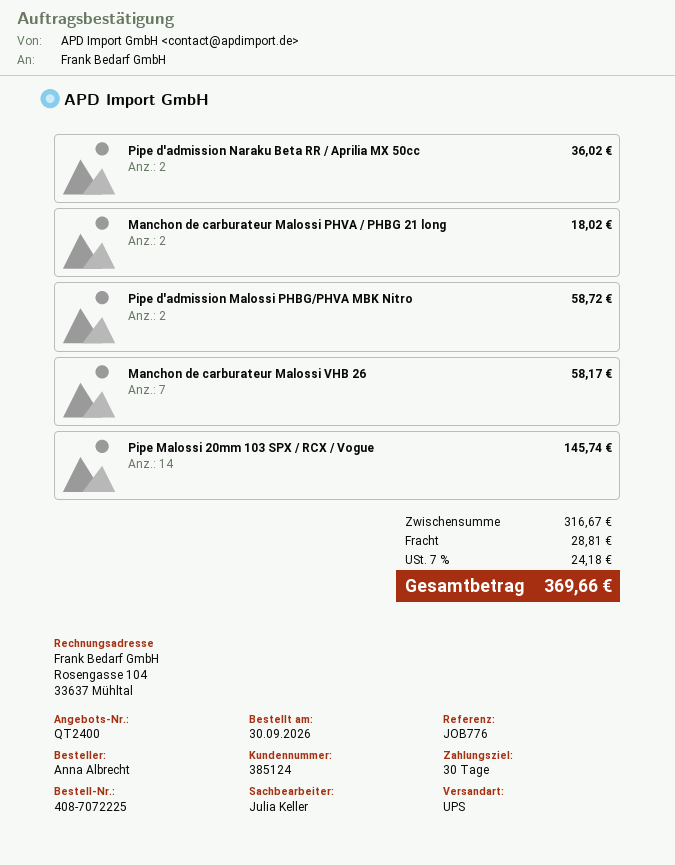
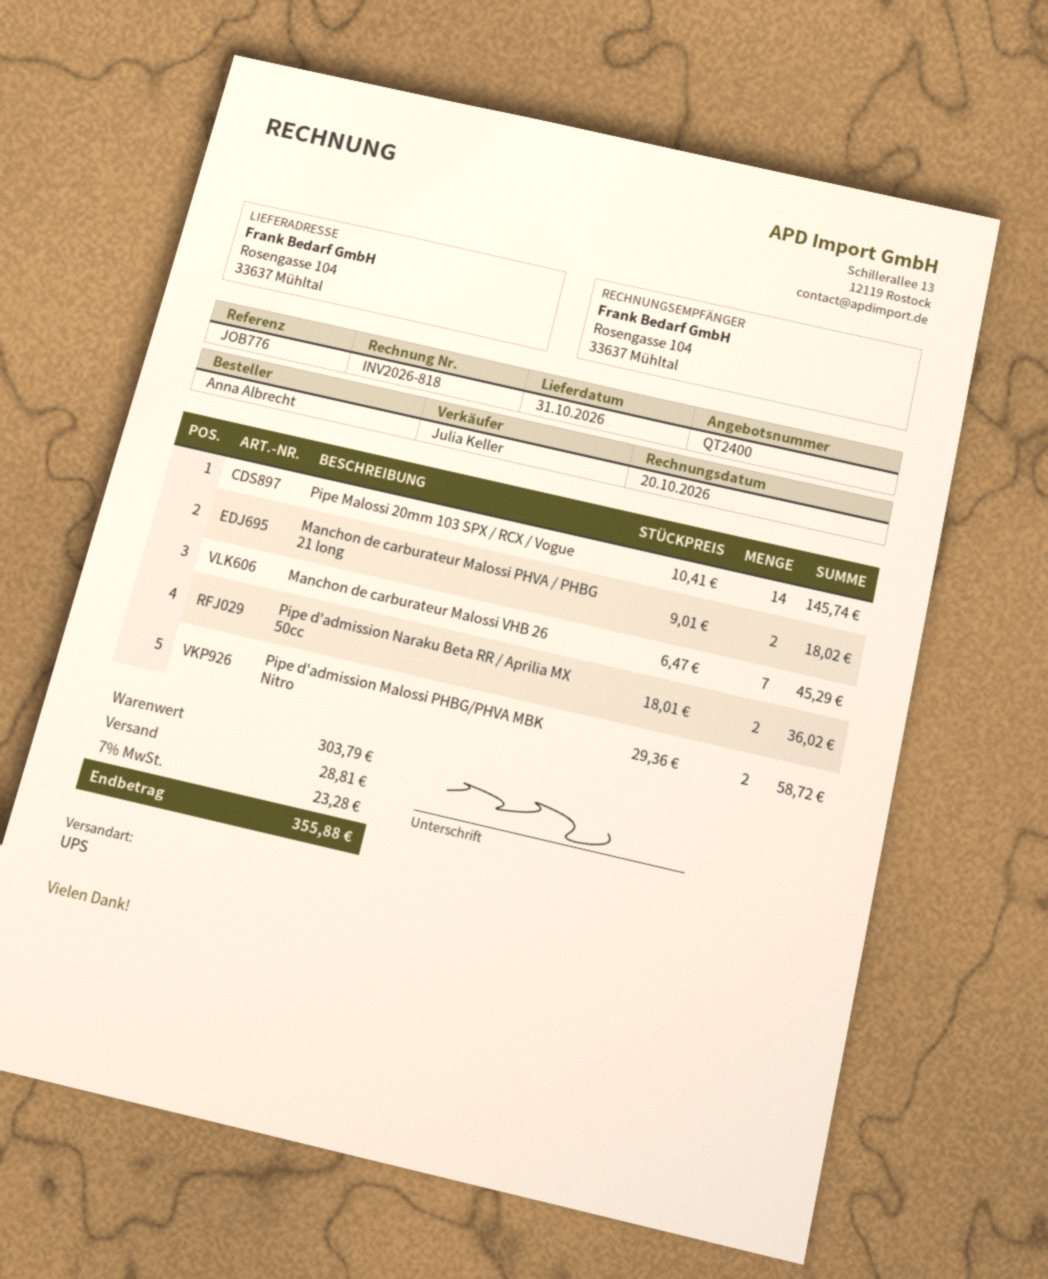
Manchon de carburateur Malossi VHB 26: 7 for 58.17 -> 7 for 45.29
subtotal: 316.67 -> 303.79
tax: 7% = 24.18 -> 7% = 23.28
total: 369.66 -> 355.88

